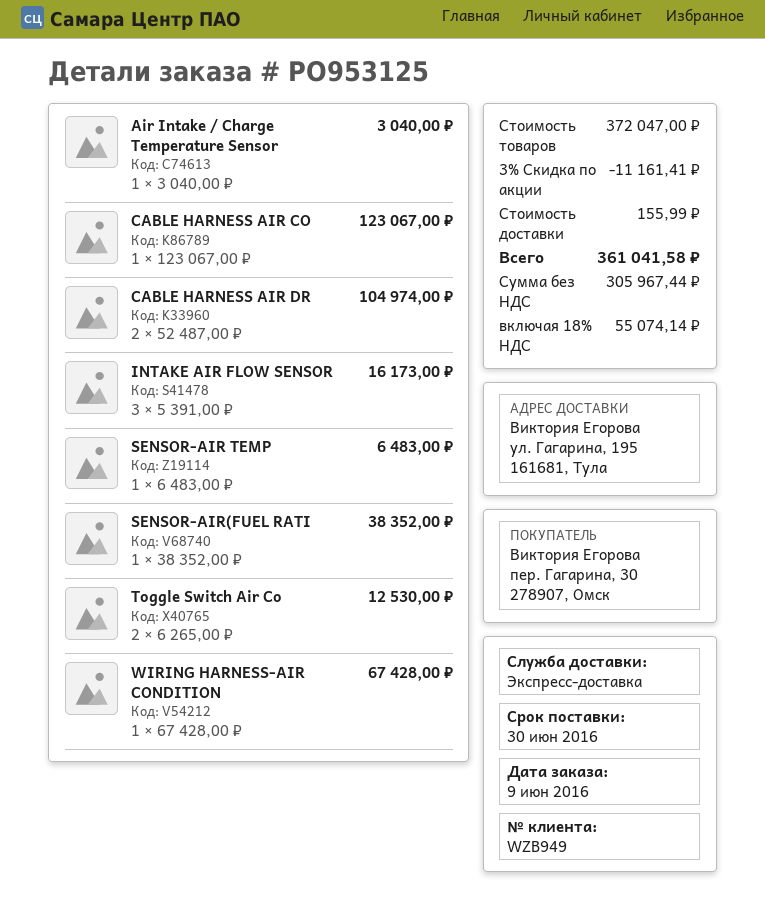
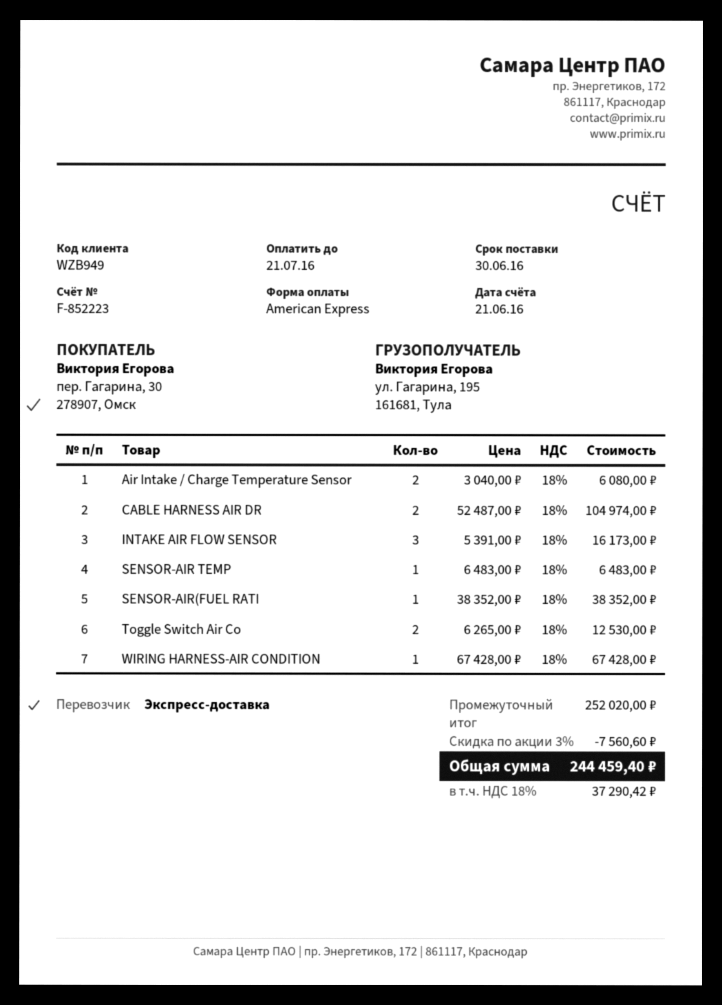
Air Intake / Charge Temperature Sensor: 1 x 3040.00 = 3040.00 -> 2 x 3040.00 = 6080.00
CABLE HARNESS AIR CO: 1 x 123067.00 = 123067.00 -> none
subtotal: 372047.00 -> 252020.00
discount: 3% = 11161.41 -> 3% = 7560.60
shipping: 155.99 -> none
tax: 18% = 55074.14 -> 18% = 37290.42
total: 361041.58 -> 244459.40

